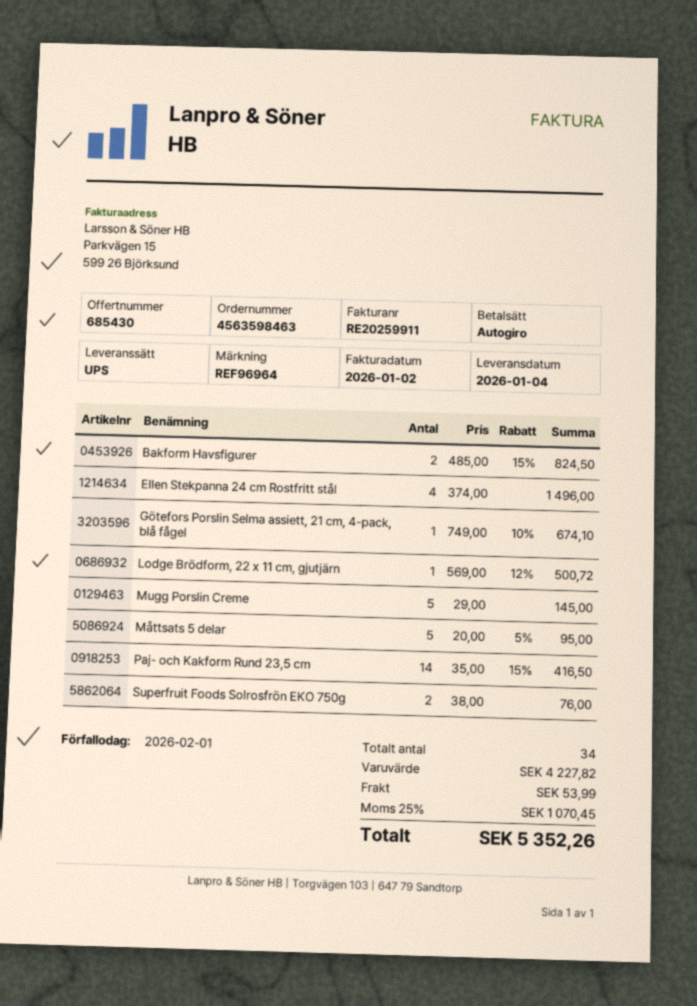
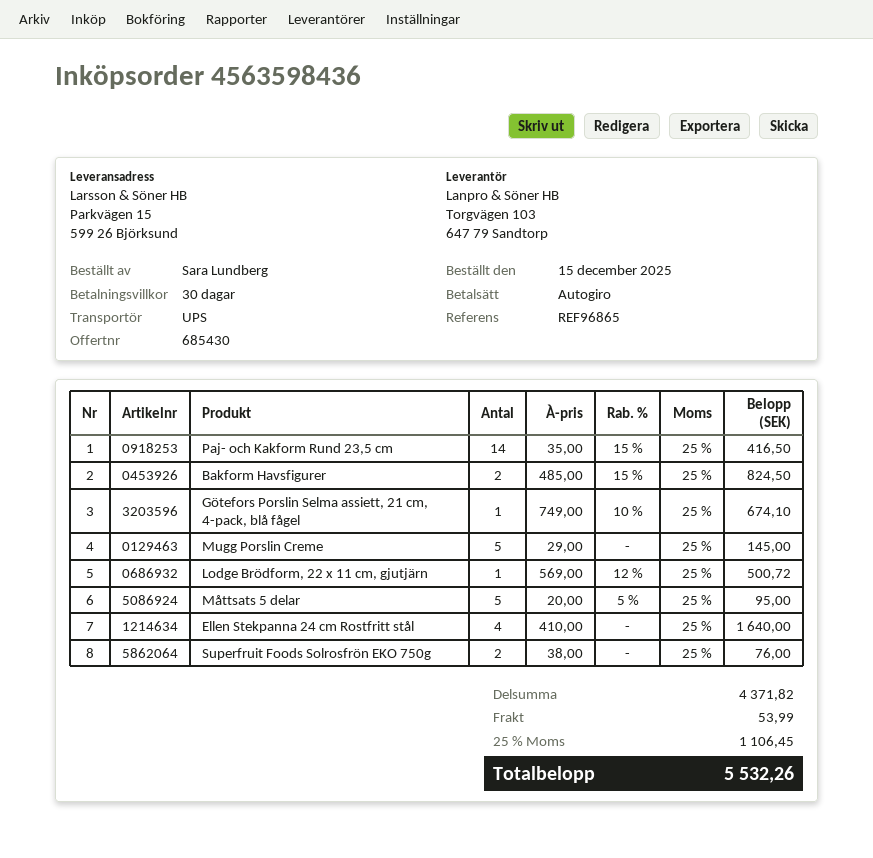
order number: 4563598463 -> 4563598436
reference: REF96964 -> REF96865
Ellen Stekpanna 24 cm Rostfritt stål: 4 x 374.00 = 1496.00 -> 4 x 410.00 = 1640.00
subtotal: 4227.82 -> 4371.82
tax: 25% = 1070.45 -> 25% = 1106.45
total: 5352.26 -> 5532.26

